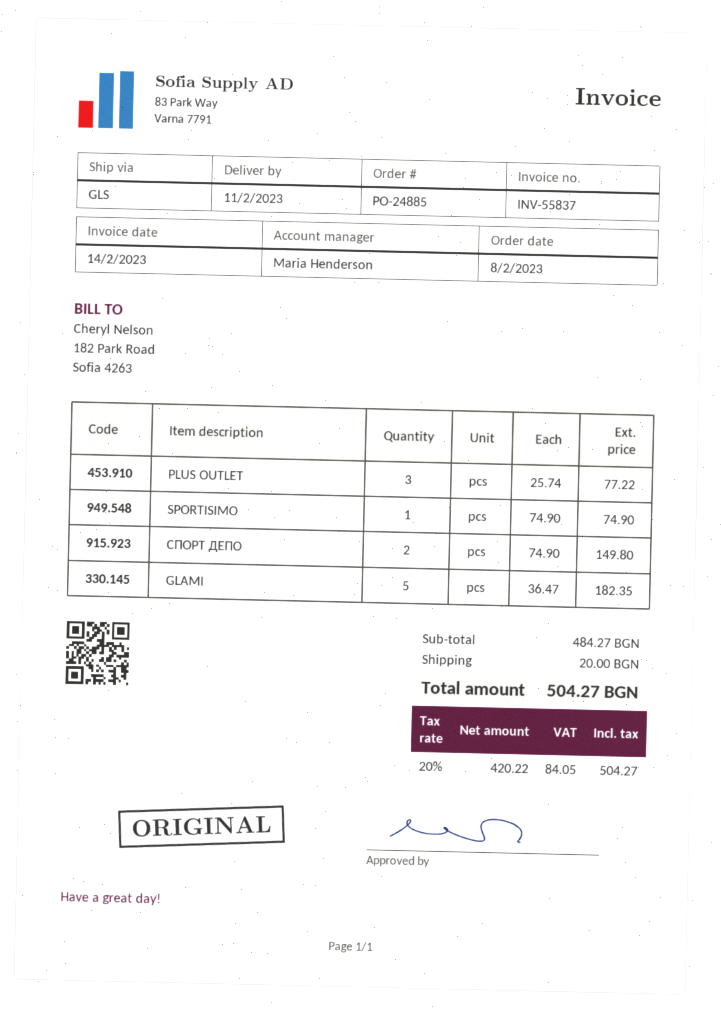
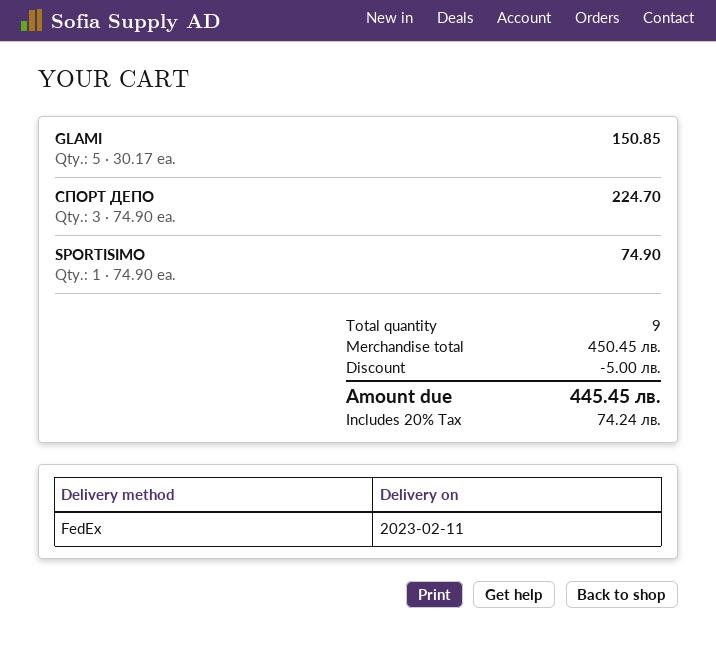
shipping method: GLS -> FedEx
PLUS OUTLET: 3 x 25.74 = 77.22 -> none
СПОРТ ДЕПО: 2 x 74.90 = 149.80 -> 3 x 74.90 = 224.70
GLAMI: 5 x 36.47 = 182.35 -> 5 x 30.17 = 150.85
subtotal: 484.27 -> 450.45
discount: none -> 5.00
shipping: 20.00 -> none
tax: 20% = 84.05 -> 20% = 74.24
total: 504.27 -> 445.45

